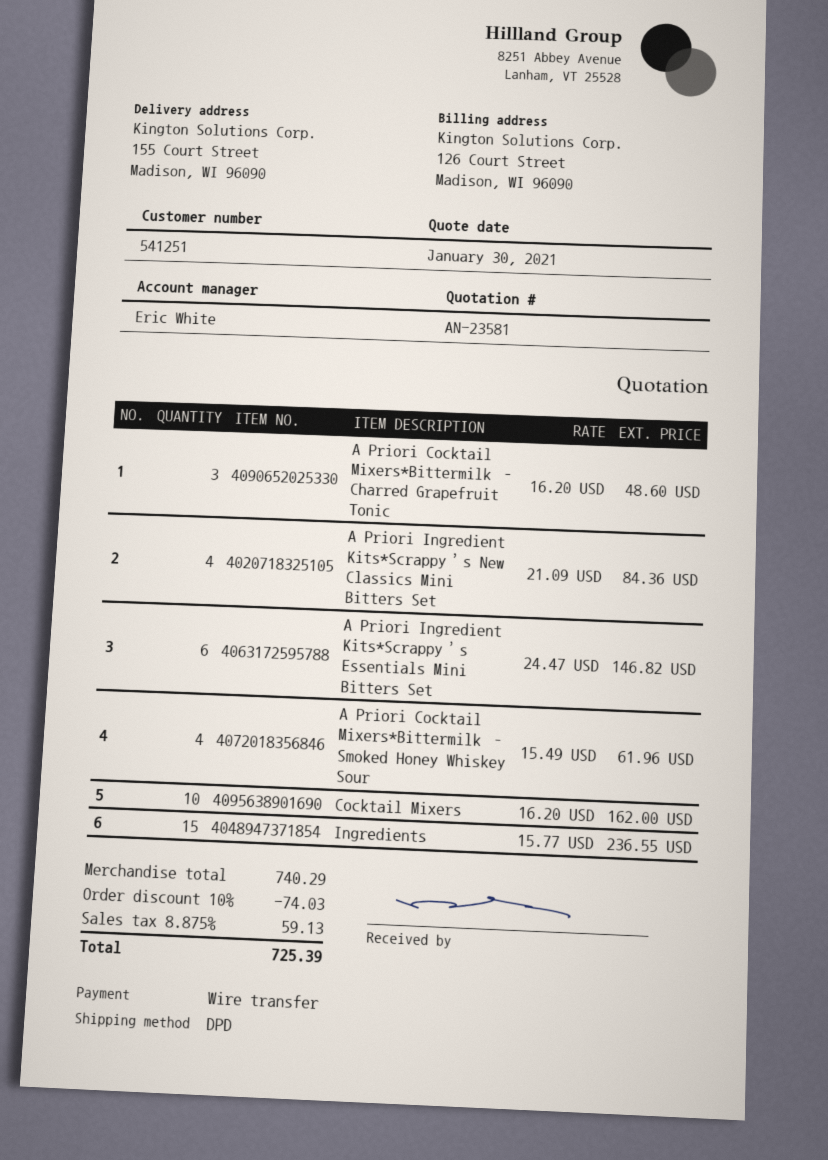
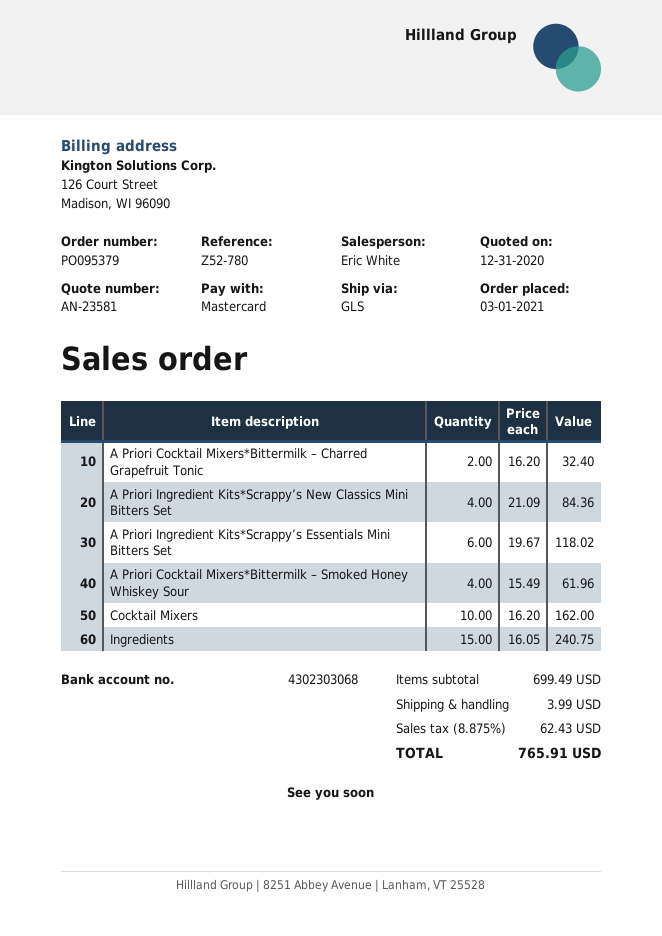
quote date: 2021-01-30 -> 2020-12-31
payment method: bank transfer -> Mastercard
shipping method: DPD -> GLS
A Priori Cocktail Mixers*Bittermilk – Charred Grapefruit Tonic: 3 x 16.20 = 48.60 -> 2 x 16.20 = 32.40
A Priori Ingredient Kits*Scrappy’s Essentials Mini Bitters Set: 6 x 24.47 = 146.82 -> 6 x 19.67 = 118.02
Ingredients: 15 x 15.77 = 236.55 -> 15 x 16.05 = 240.75
subtotal: 740.29 -> 699.49
discount: 10% = 74.03 -> none
shipping: none -> 3.99
tax: 8.875% = 59.13 -> 8.875% = 62.43
total: 725.39 -> 765.91

